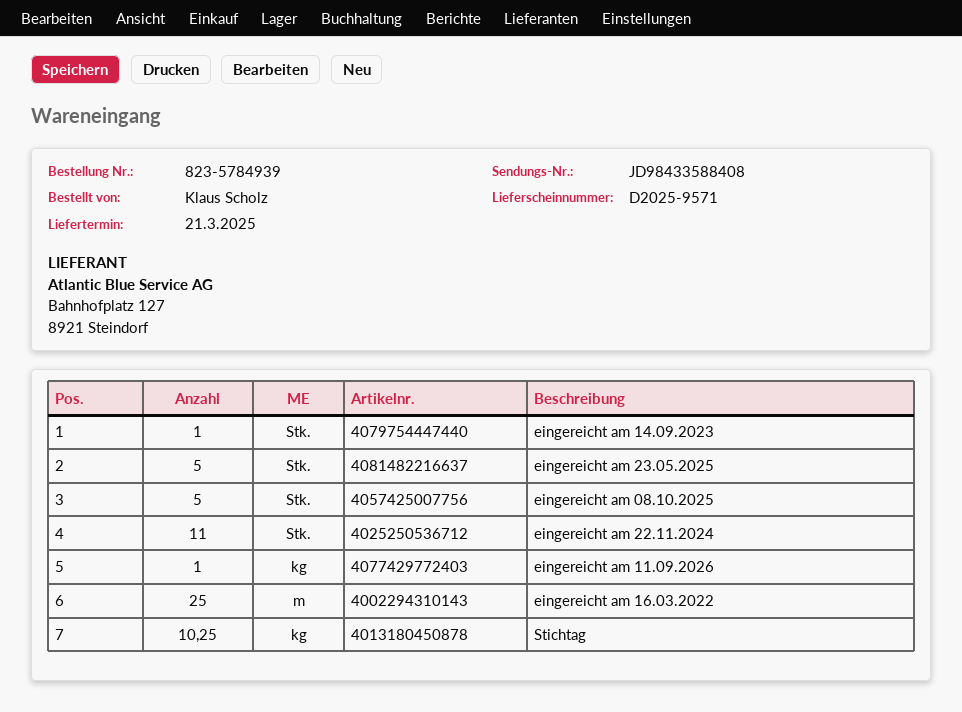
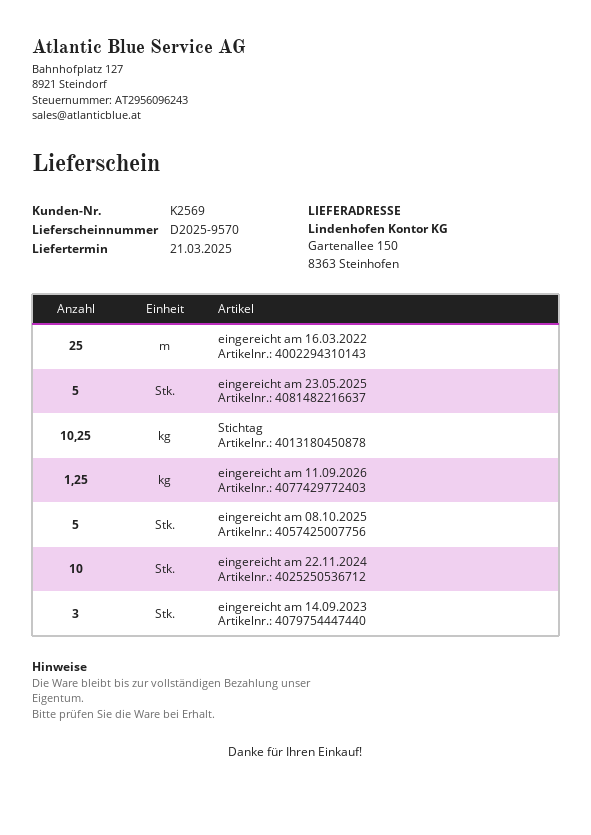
delivery note number: D2025-9571 -> D2025-9570
eingereicht am 14.09.2023: 1 -> 3
eingereicht am 22.11.2024: 11 -> 10
eingereicht am 11.09.2026: 1 -> 1.25

